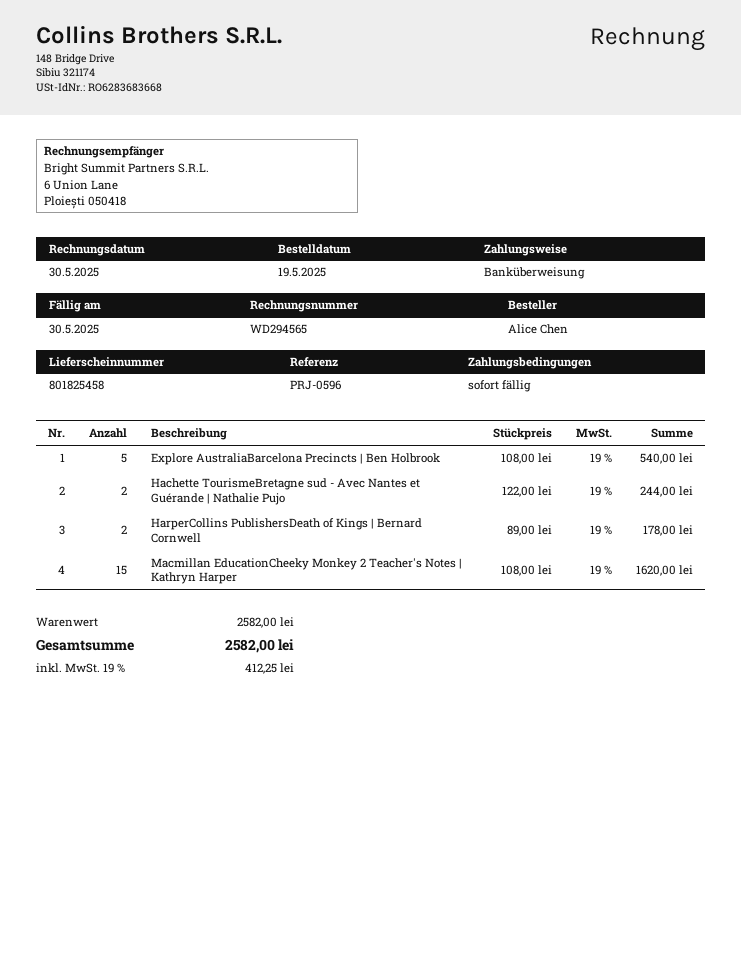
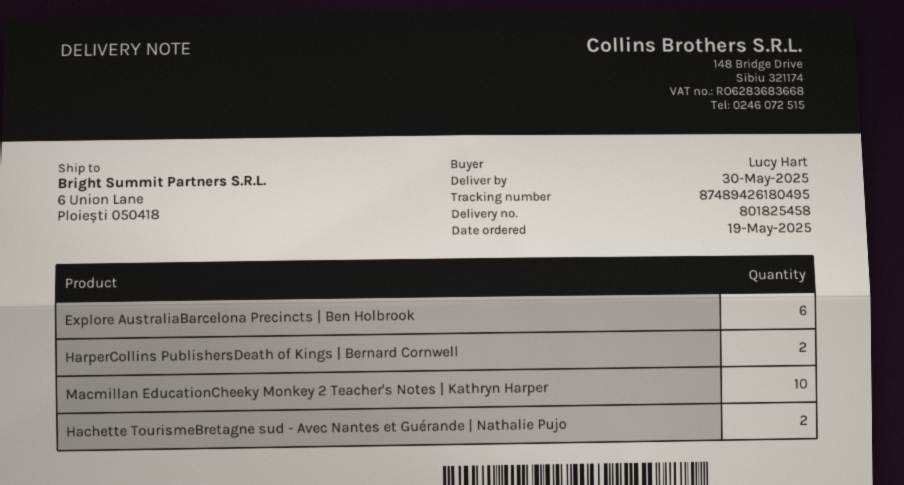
ordered by: Alice Chen -> Lucy Hart
Explore AustraliaBarcelona Precincts | Ben Holbrook: 5 -> 6
Macmillan EducationCheeky Monkey 2 Teacher's Notes | Kathryn Harper: 15 -> 10

